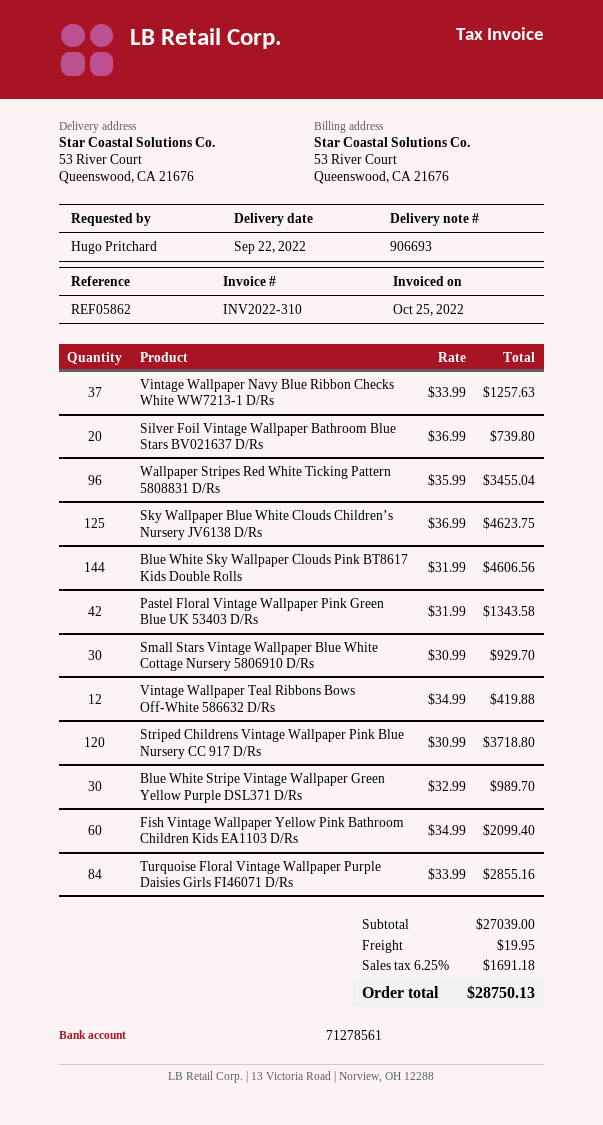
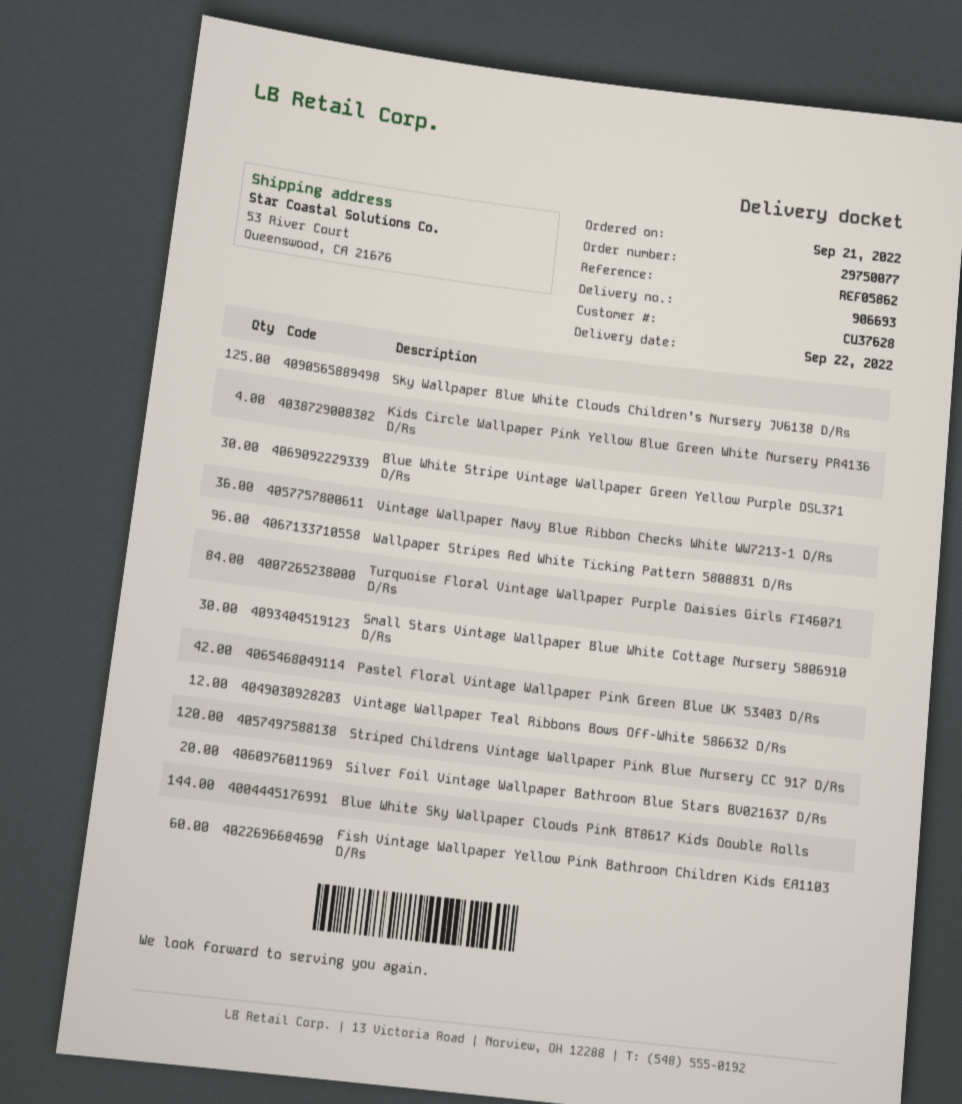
Vintage Wallpaper Navy Blue Ribbon Checks White WW7213-1 D/Rs: 37 -> 36
Kids Circle Wallpaper Pink Yellow Blue Green White Nursery PR4136 D/Rs: none -> 4

